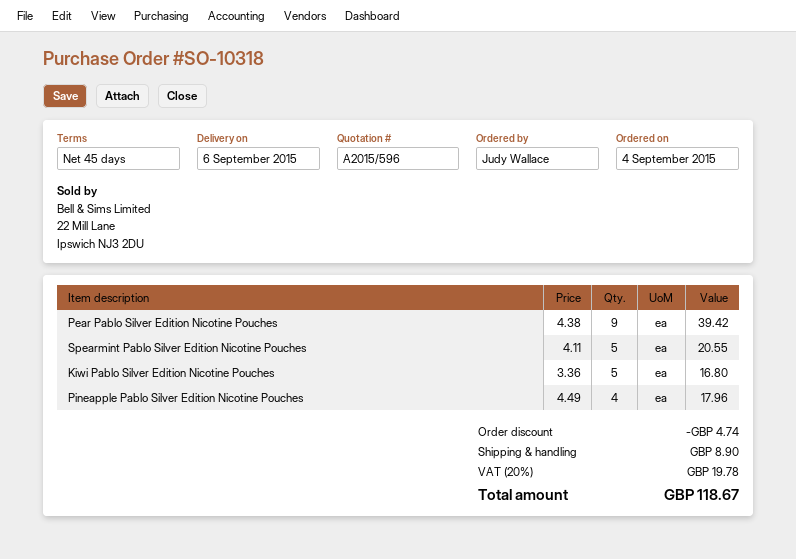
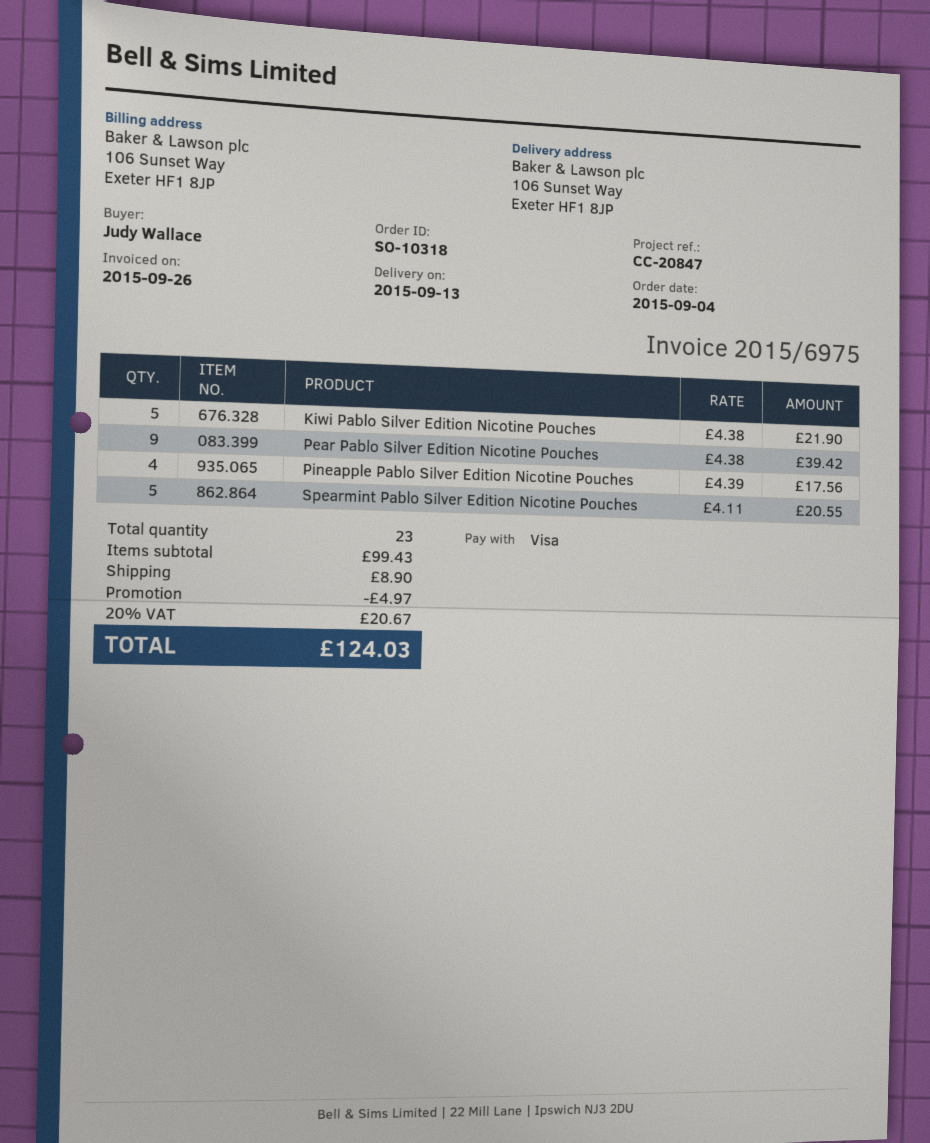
delivery date: 2015-09-06 -> 2015-09-13
Kiwi Pablo Silver Edition Nicotine Pouches: 5 x 3.36 = 16.80 -> 5 x 4.38 = 21.90
Pineapple Pablo Silver Edition Nicotine Pouches: 4 x 4.49 = 17.96 -> 4 x 4.39 = 17.56
discount: 4.74 -> 4.97
tax: 20% = 19.78 -> 20% = 20.67
total: 118.67 -> 124.03

